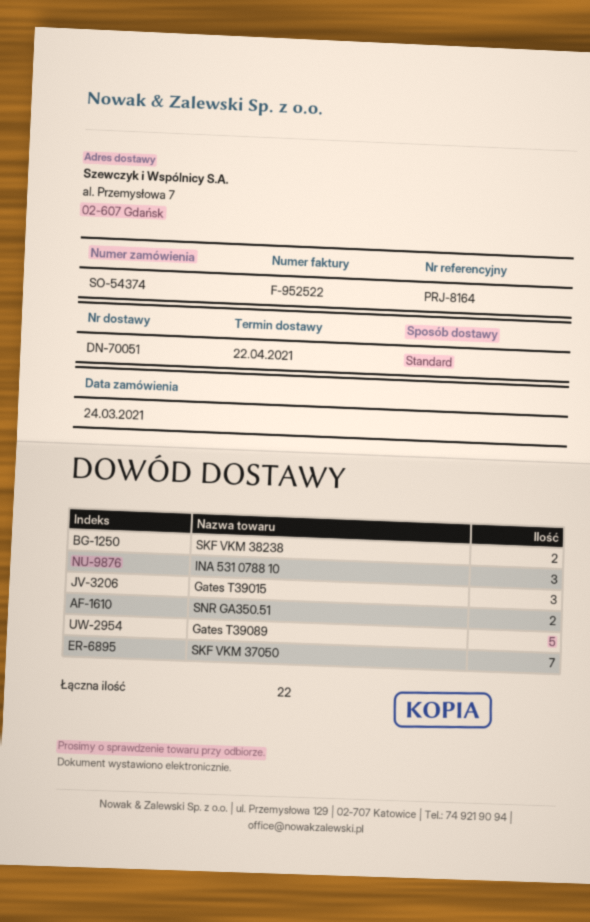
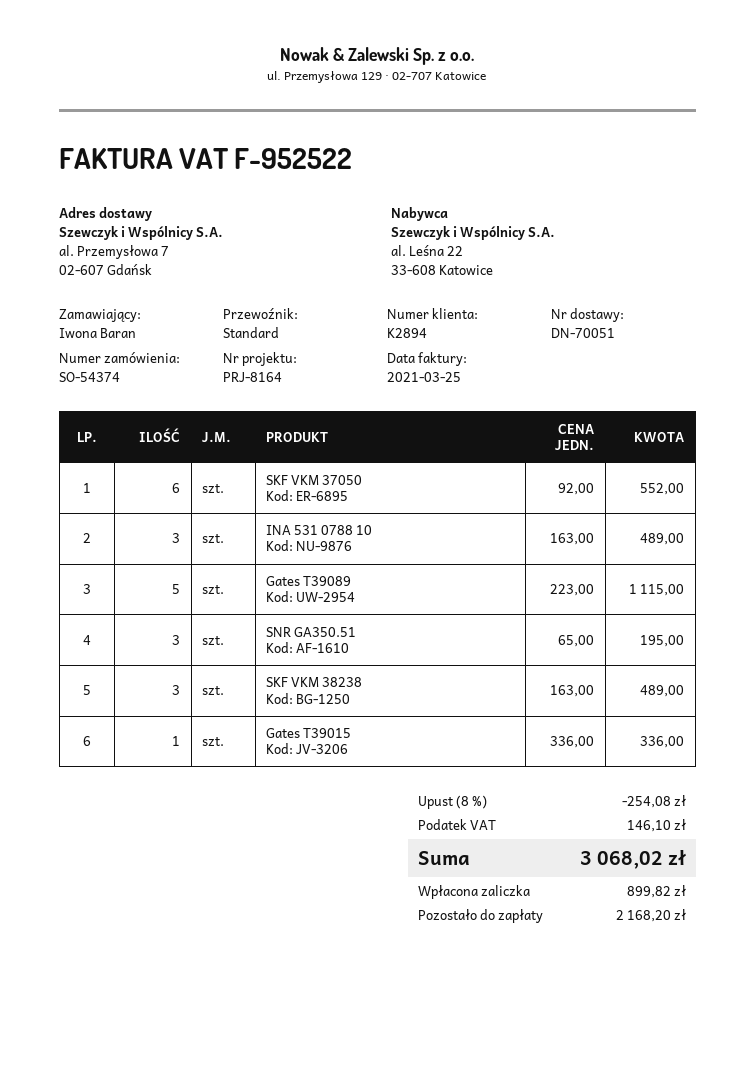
SKF VKM 38238: 2 -> 3
Gates T39015: 3 -> 1
SNR GA350.51: 2 -> 3
SKF VKM 37050: 7 -> 6

